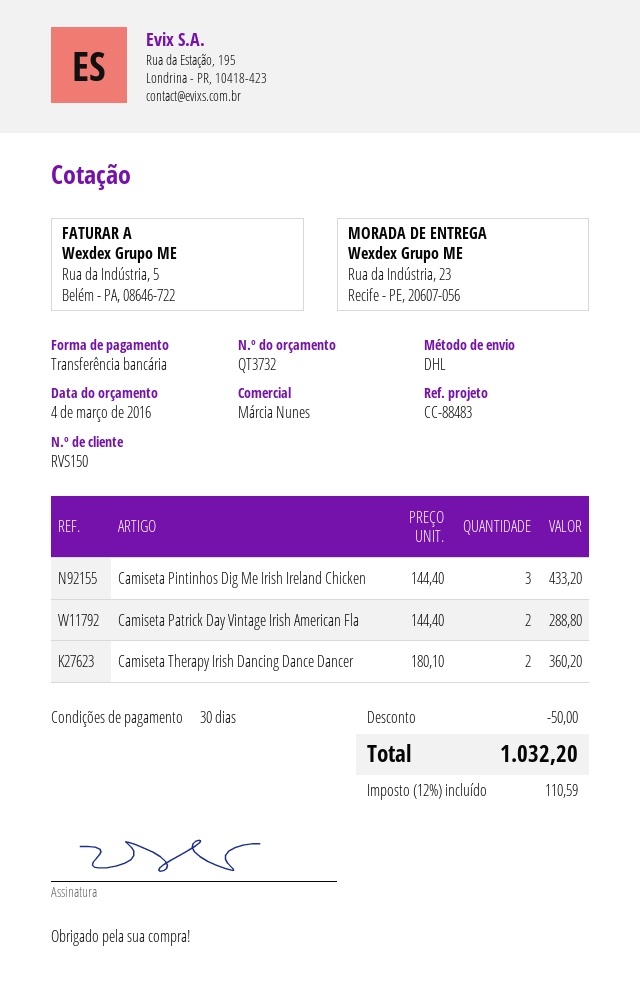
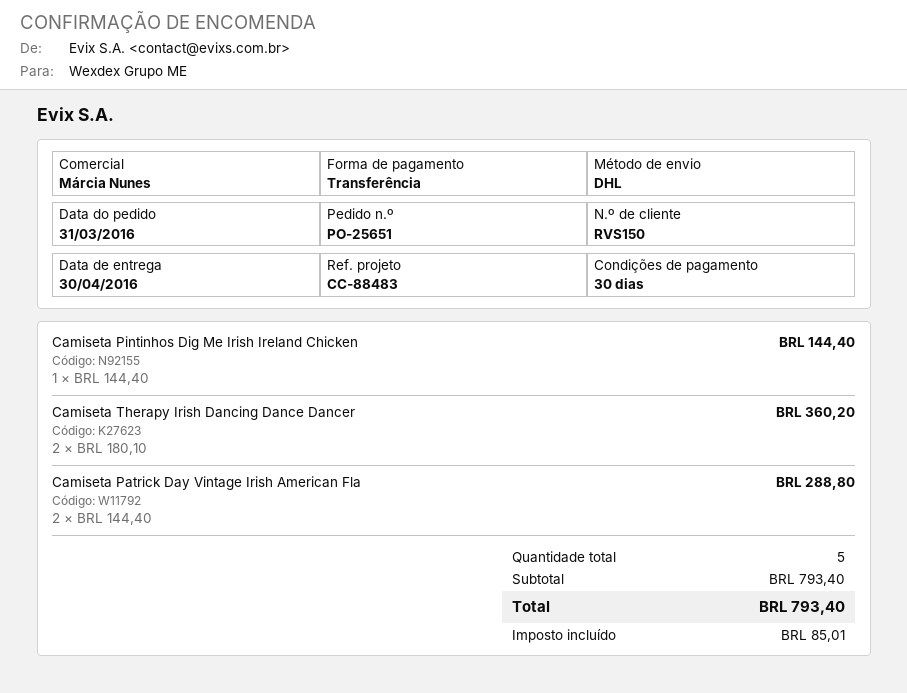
Camiseta Pintinhos Dig Me Irish Ireland Chicken: 3 x 144.40 = 433.20 -> 1 x 144.40 = 144.40
discount: 50.00 -> none
tax: 110.59 -> 85.01
total: 1032.20 -> 793.40

